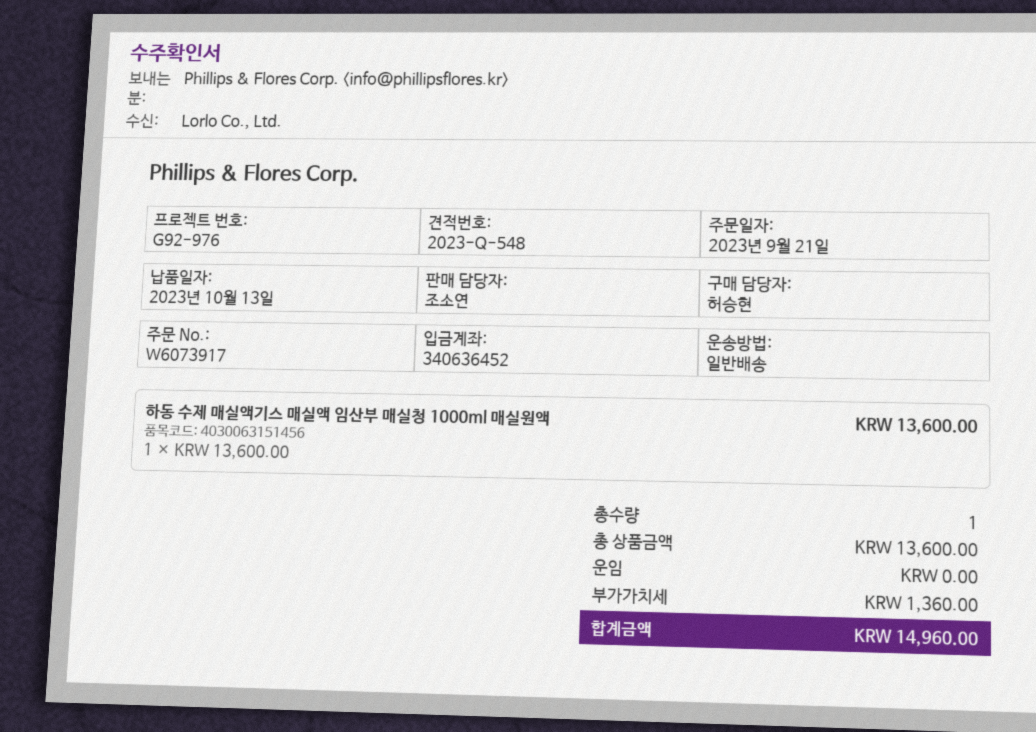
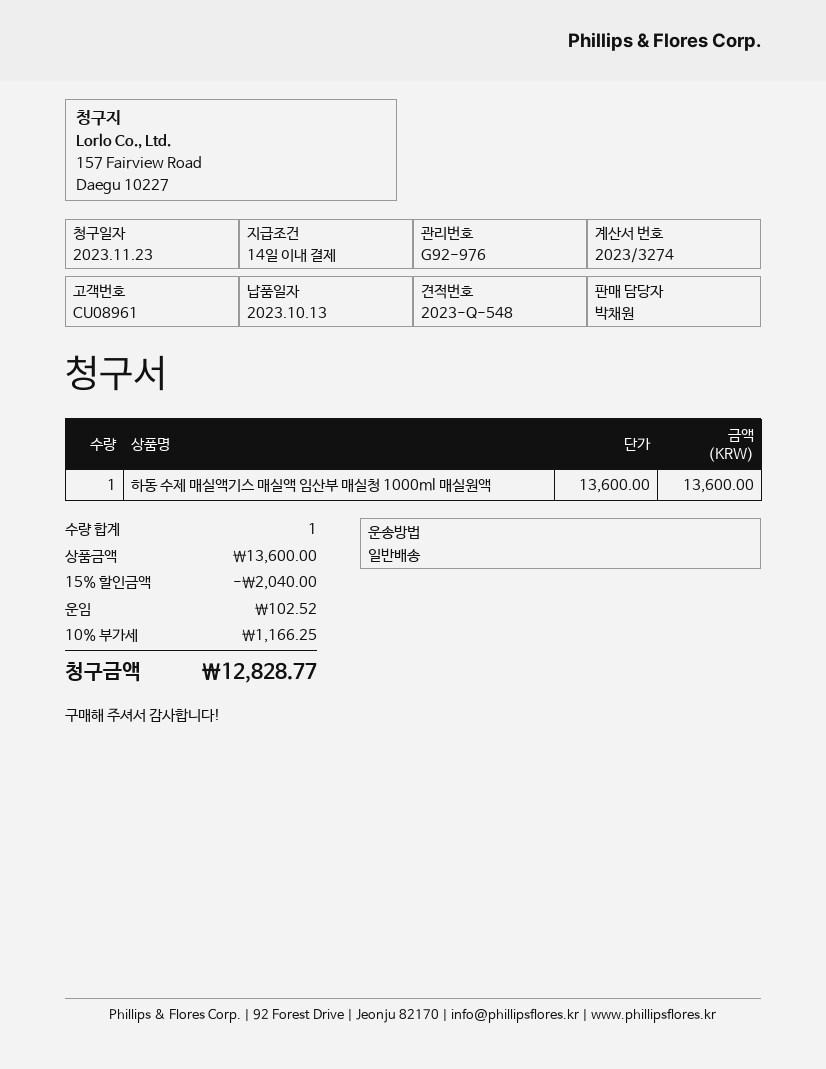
sales rep: 조소연 -> 박채원
discount: none -> 15% = 2040.00
shipping: 0.00 -> 102.52
tax: 1360.00 -> 1166.25
total: 14960.00 -> 12828.77

